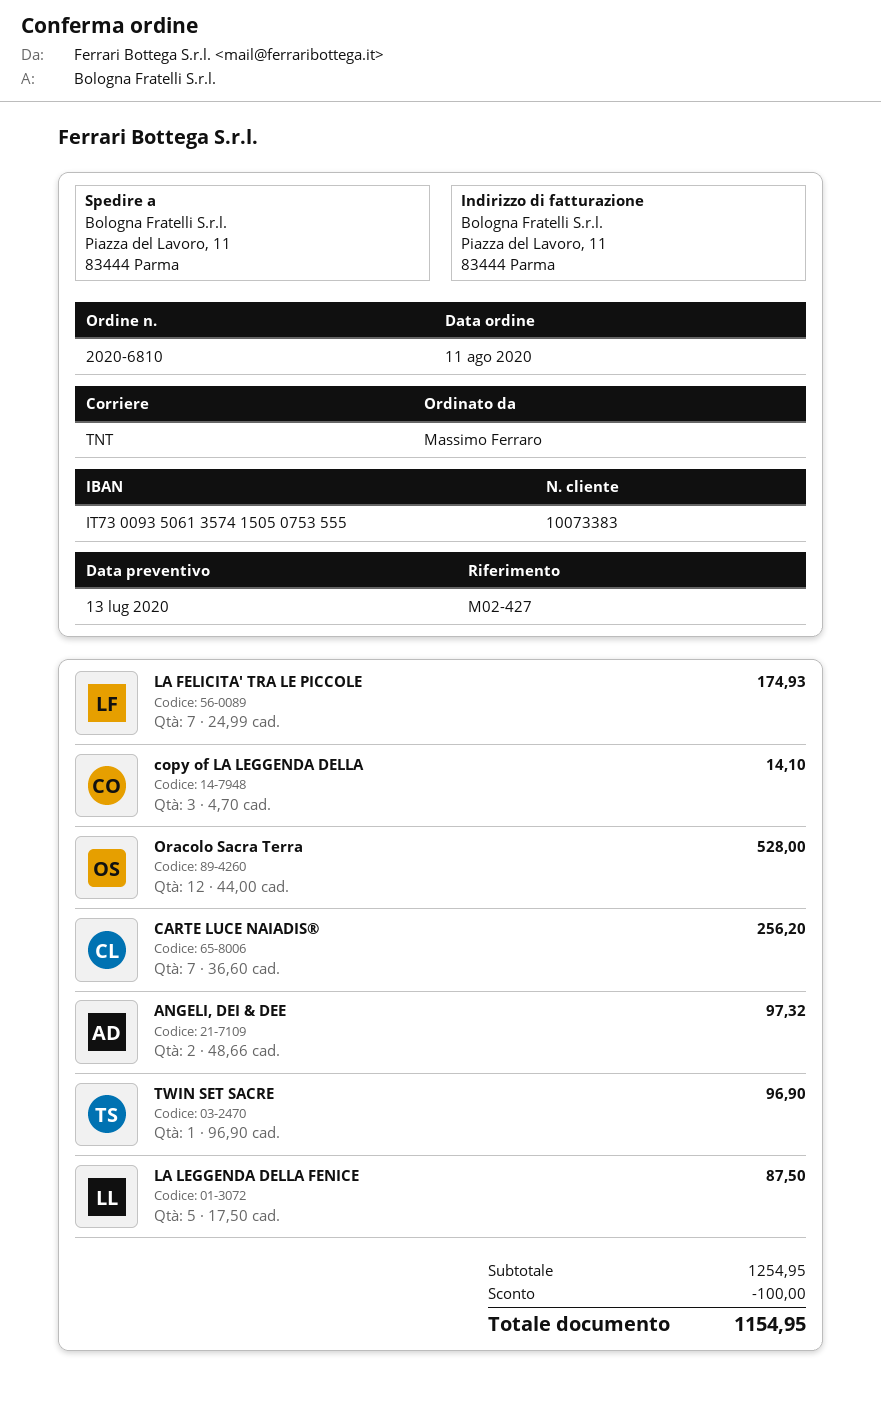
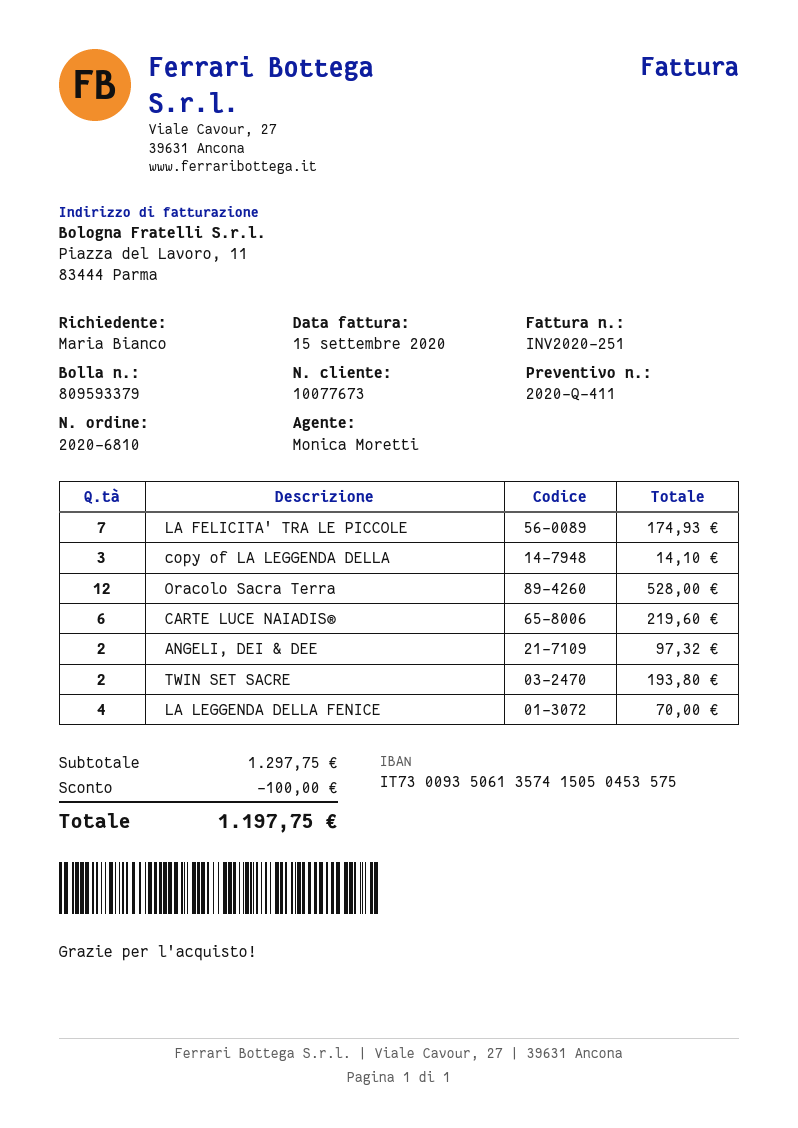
customer number: 10073383 -> 10077673
ordered by: Massimo Ferraro -> Maria Bianco
bank account: IT7300935061357415050753555 -> IT7300935061357415050453575
CARTE LUCE NAIADIS®: 7 for 256.20 -> 6 for 219.60
TWIN SET SACRE: 1 for 96.90 -> 2 for 193.80
LA LEGGENDA DELLA FENICE: 5 for 87.50 -> 4 for 70.00
subtotal: 1254.95 -> 1297.75
total: 1154.95 -> 1197.75

